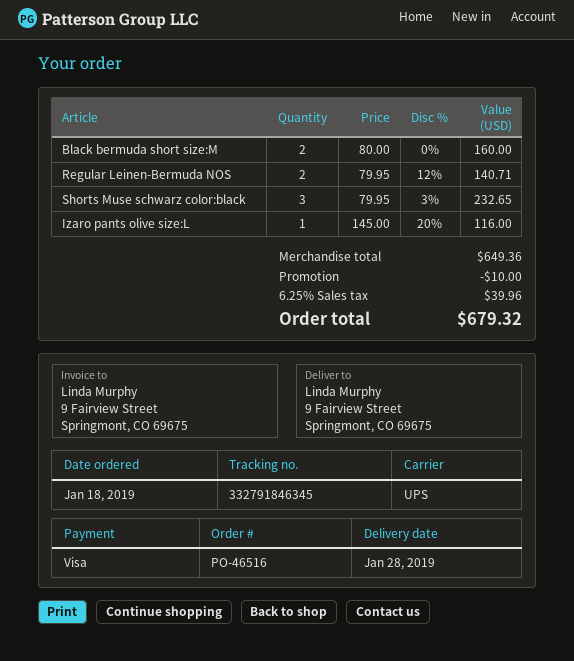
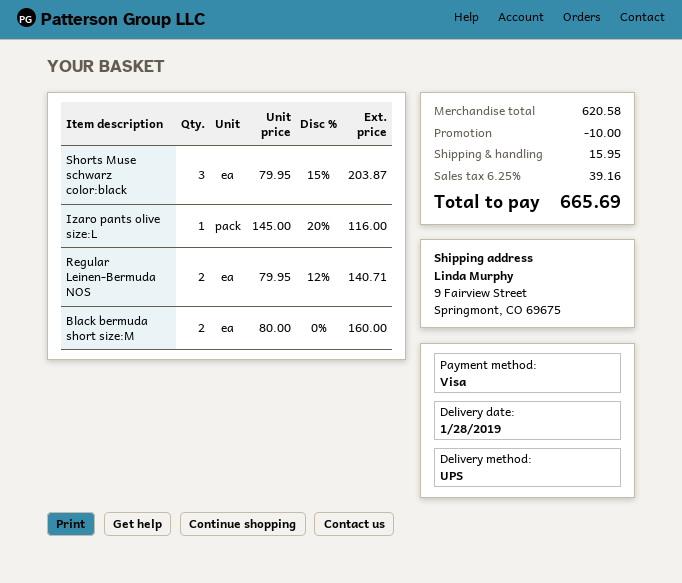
Shorts Muse schwarz color:black: 3 x 79.95 - 3% = 232.65 -> 3 x 79.95 - 15% = 203.87
subtotal: 649.36 -> 620.58
shipping: none -> 15.95
tax: 6.25% = 39.96 -> 6.25% = 39.16
total: 679.32 -> 665.69

